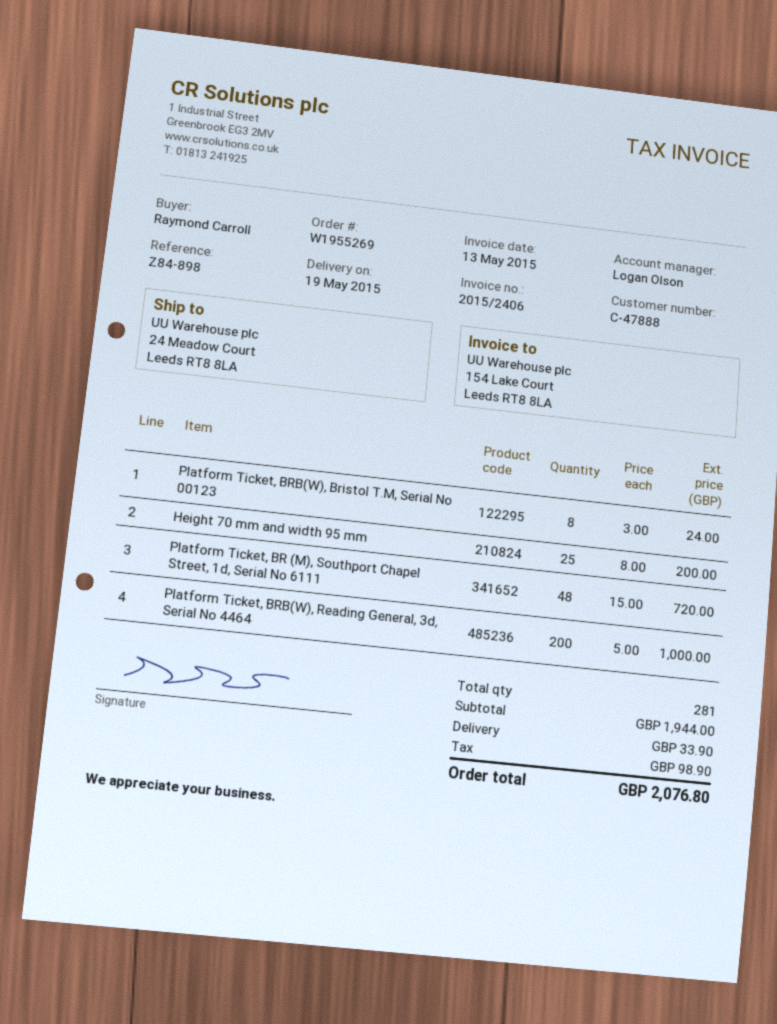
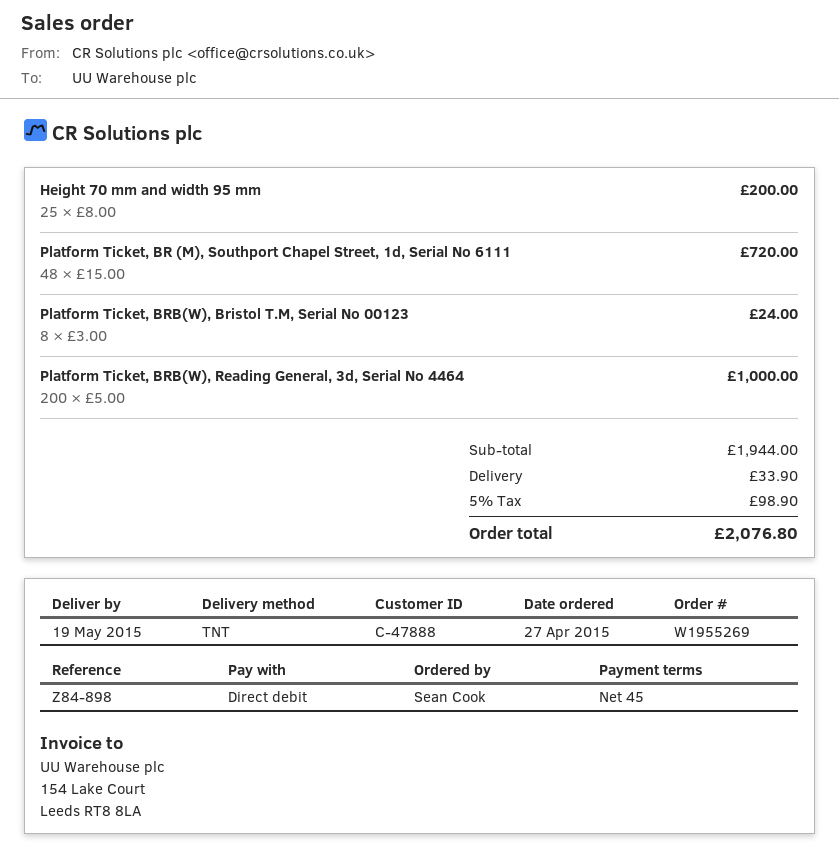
ordered by: Raymond Carroll -> Sean Cook

